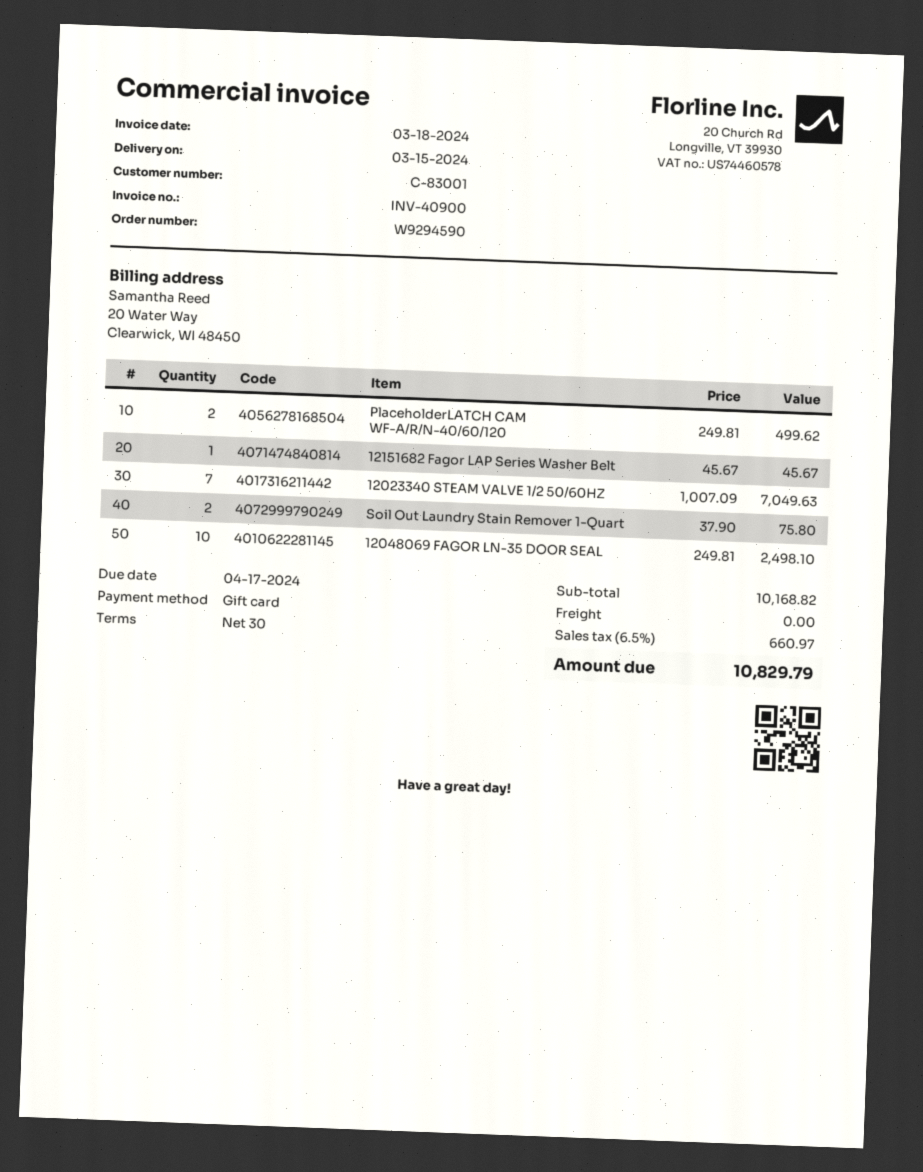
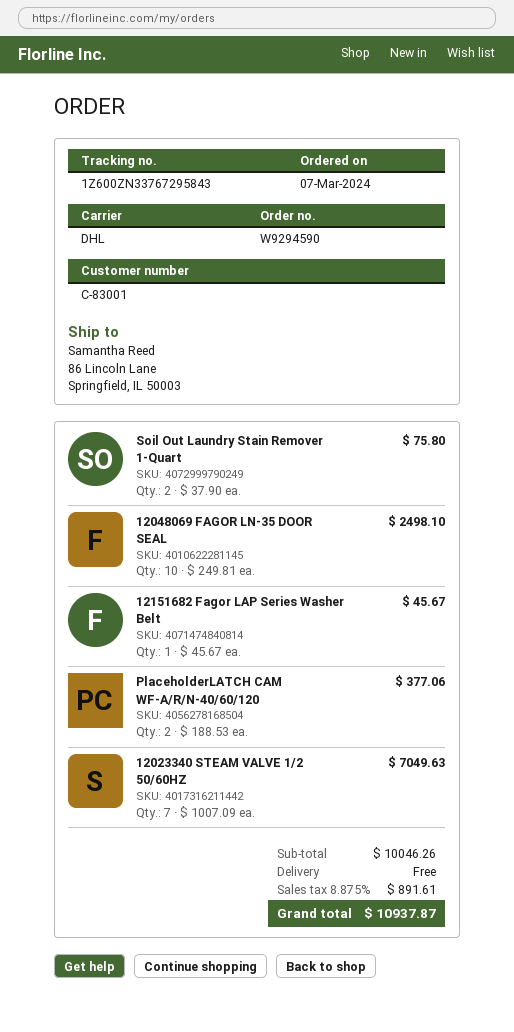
PlaceholderLATCH CAM WF-A/R/N-40/60/120: 2 x 249.81 = 499.62 -> 2 x 188.53 = 377.06
subtotal: 10168.82 -> 10046.26
tax: 6.5% = 660.97 -> 8.875% = 891.61
total: 10829.79 -> 10937.87

